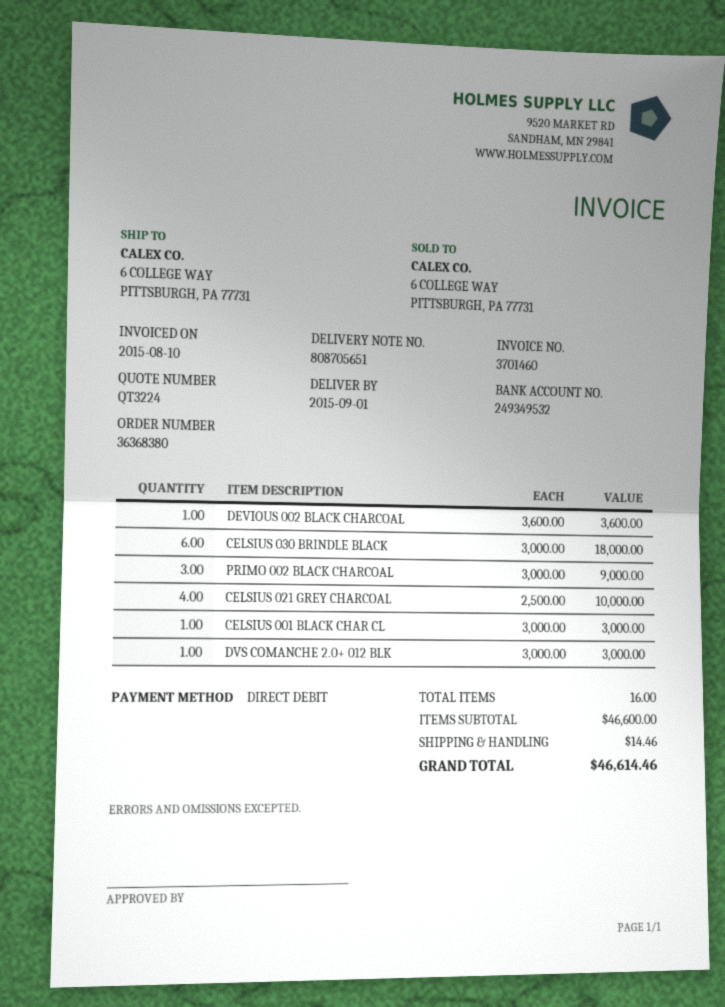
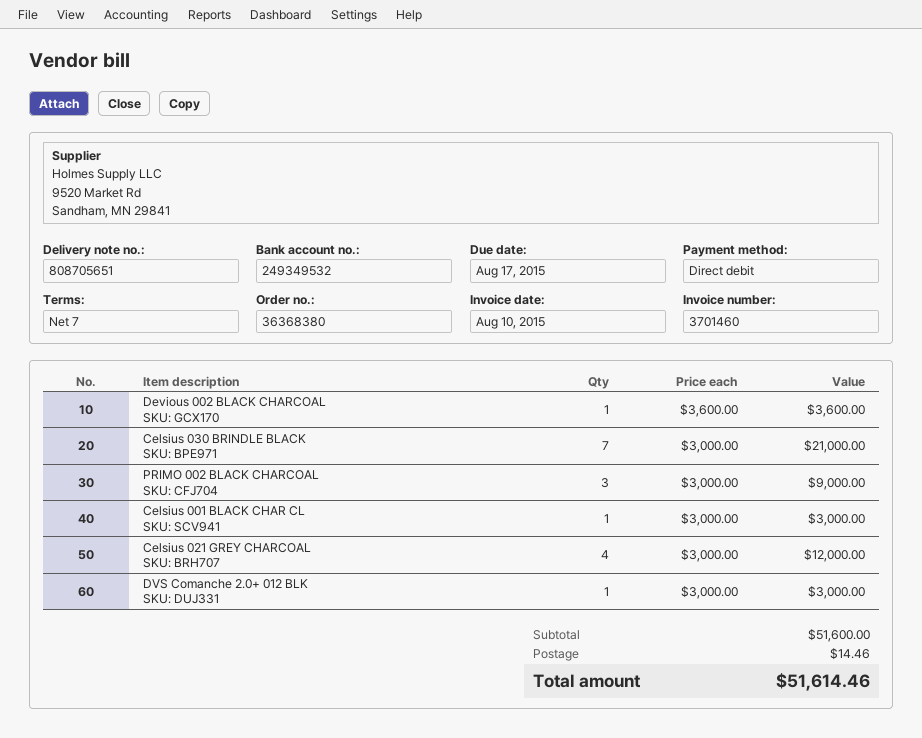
CELSIUS 030 BRINDLE BLACK: 6 x 3000.00 = 18000.00 -> 7 x 3000.00 = 21000.00
CELSIUS 021 GREY CHARCOAL: 4 x 2500.00 = 10000.00 -> 4 x 3000.00 = 12000.00
subtotal: 46600.00 -> 51600.00
total: 46614.46 -> 51614.46

